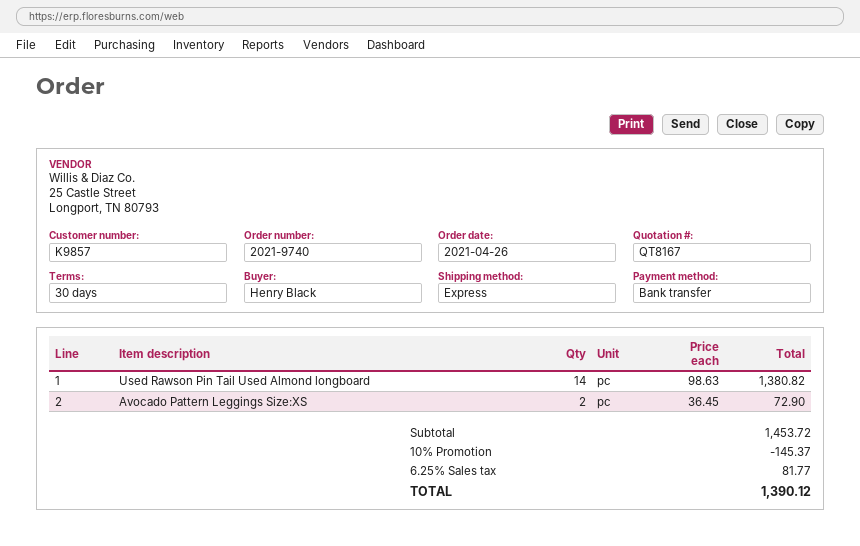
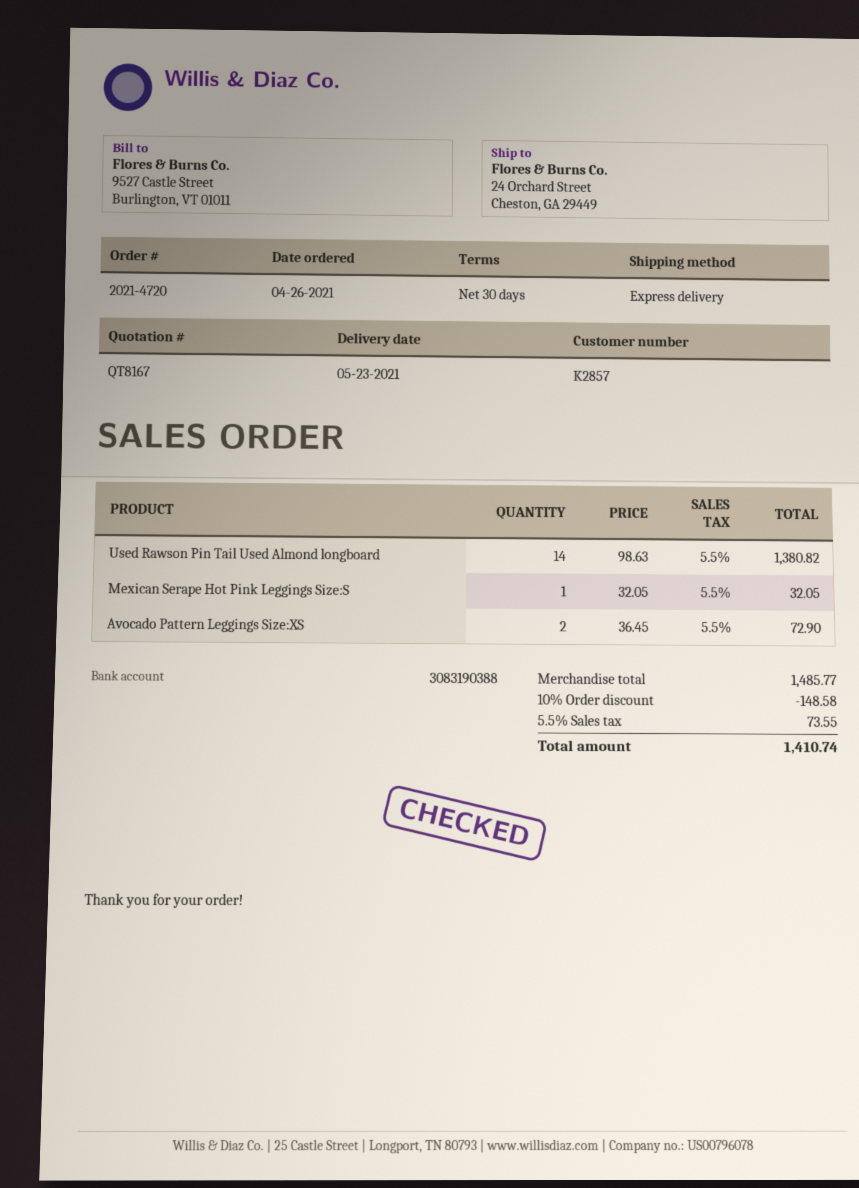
order number: 2021-9740 -> 2021-4720
customer number: K9857 -> K2857
Mexican Serape Hot Pink Leggings Size:S: none -> 1 x 32.05 = 32.05
subtotal: 1453.72 -> 1485.77
discount: 10% = 145.37 -> 10% = 148.58
tax: 6.25% = 81.77 -> 5.5% = 73.55
total: 1390.12 -> 1410.74

